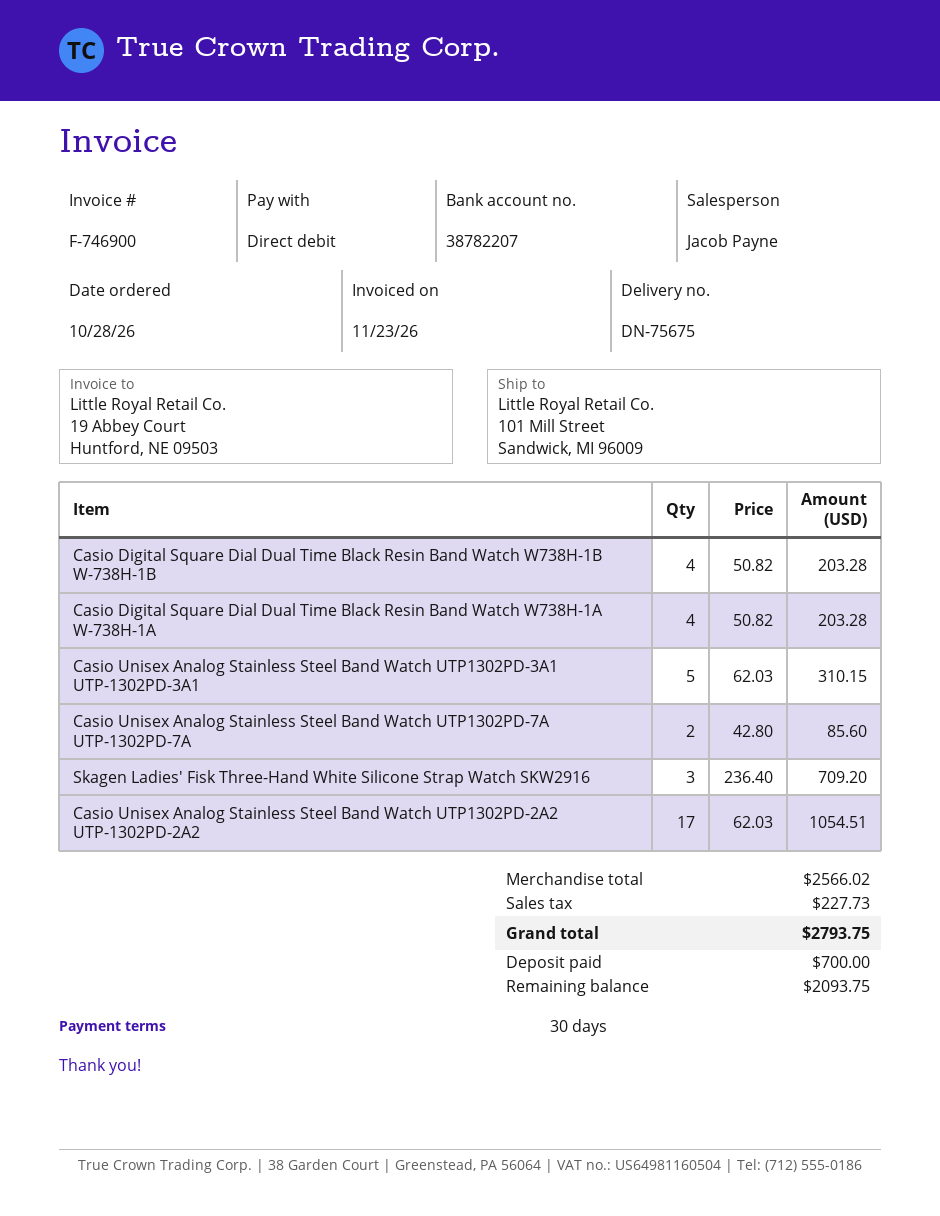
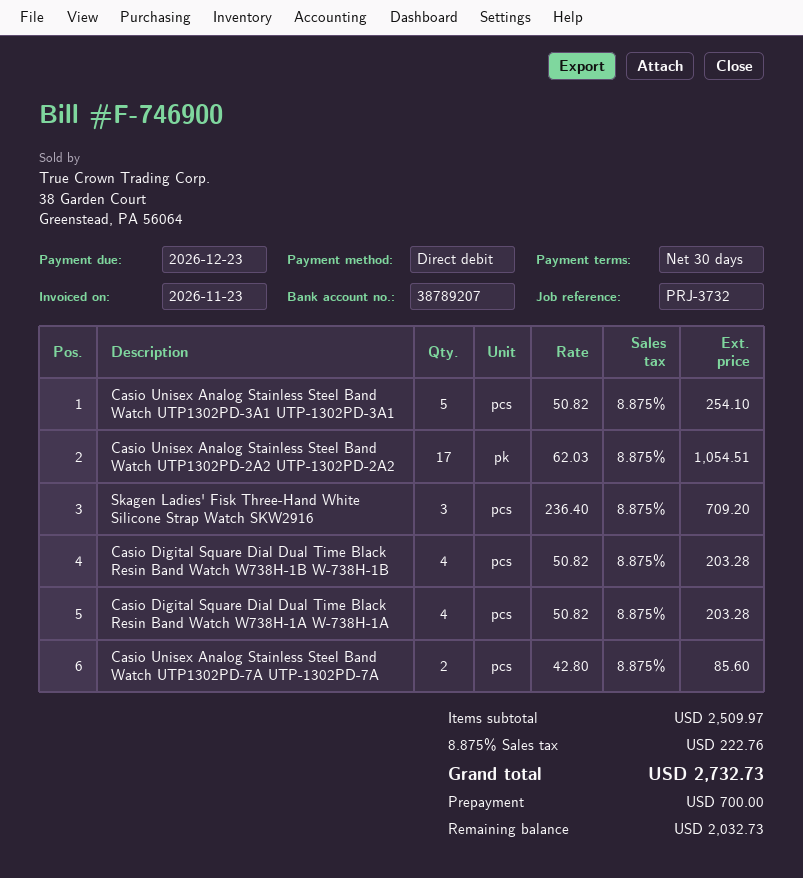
bank account: 38782207 -> 38789207
Casio Unisex Analog Stainless Steel Band Watch UTP1302PD-3A1 UTP-1302PD-3A1: 5 x 62.03 = 310.15 -> 5 x 50.82 = 254.10
subtotal: 2566.02 -> 2509.97
tax: 227.73 -> 222.76
total: 2793.75 -> 2732.73
balance: 2093.75 -> 2032.73

